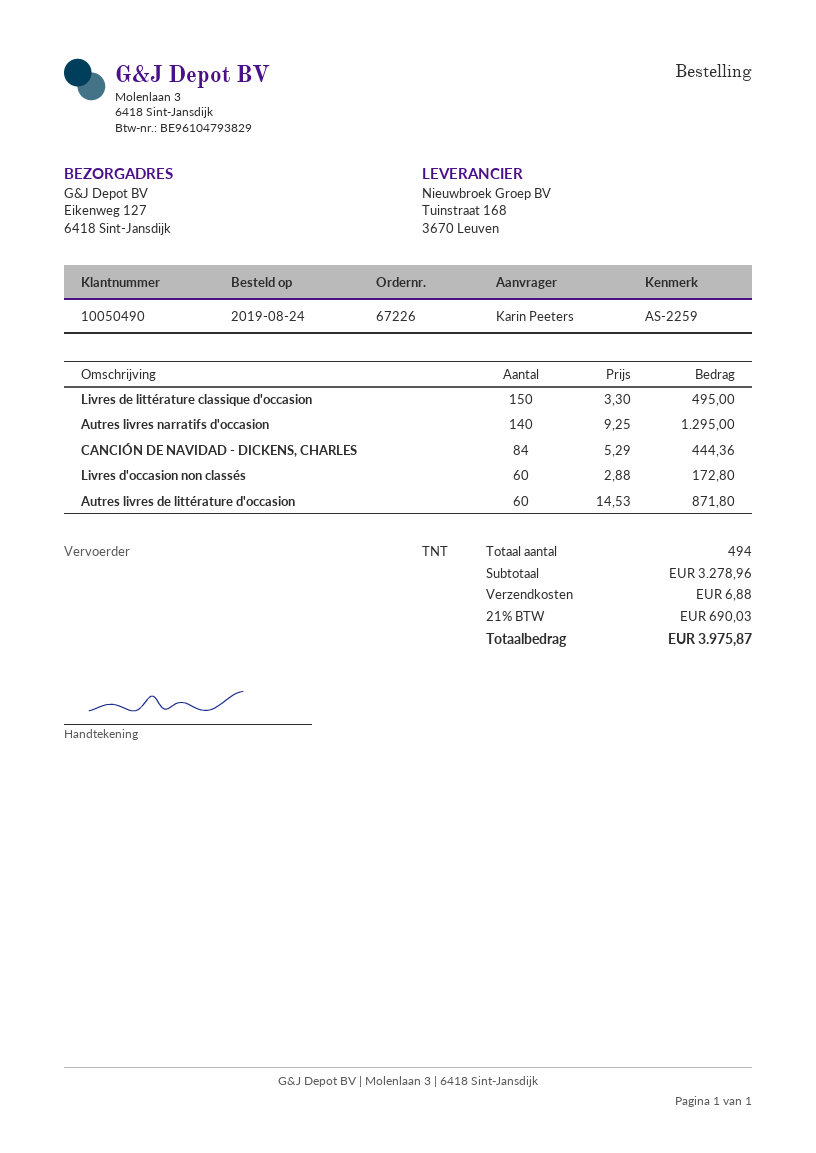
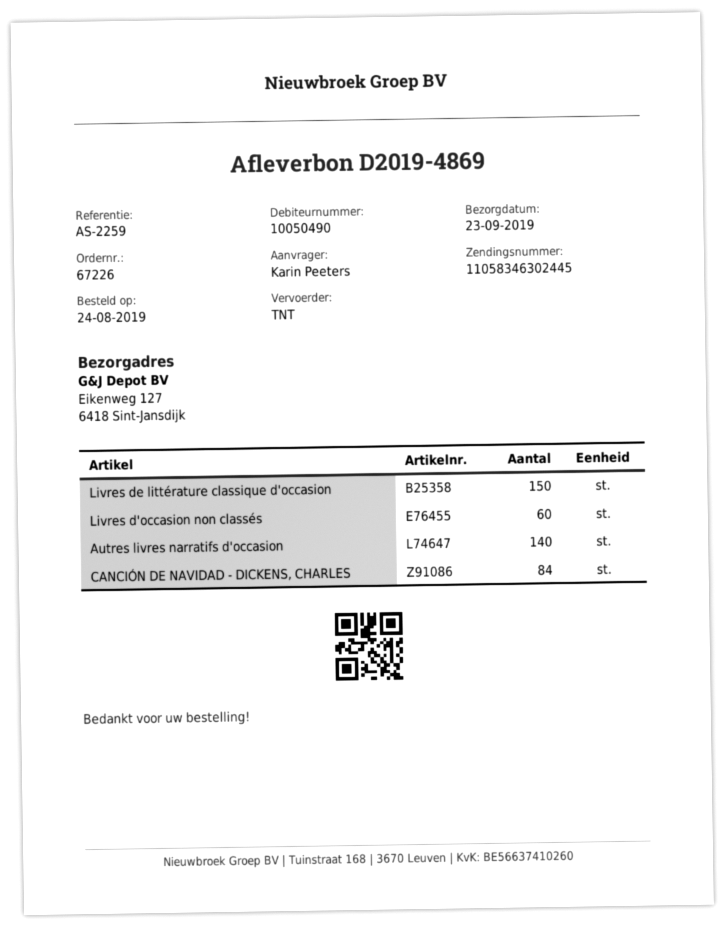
Autres livres de littérature d'occasion: 60 -> none

